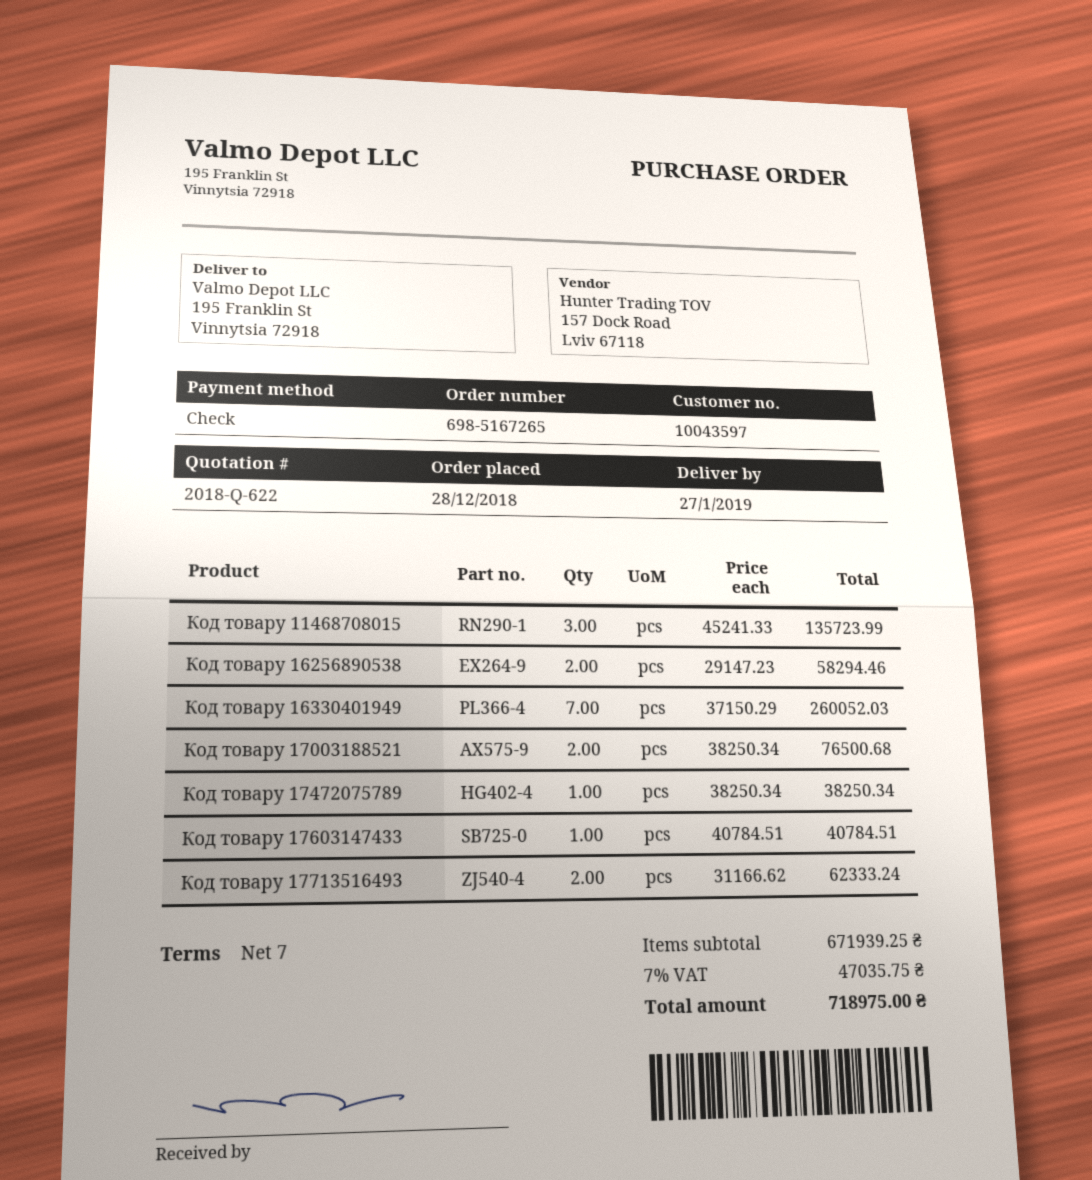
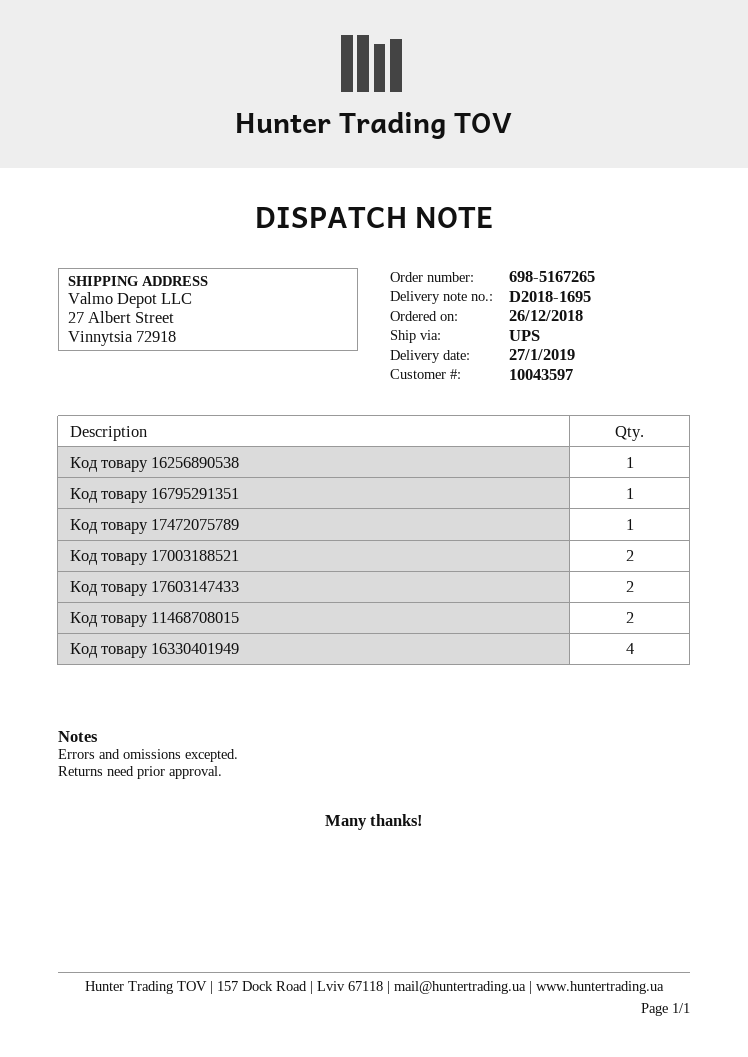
order date: 2018-12-28 -> 2018-12-26
ship to: 195 Franklin St, Vinnytsia 72918 -> 27 Albert Street, Vinnytsia 72918
Код товару 11468708015: 3 -> 2
Код товару 16256890538: 2 -> 1
Код товару 16330401949: 7 -> 4
Код товару 17603147433: 1 -> 2
Код товару 17713516493: 2 -> none
Код товару 16795291351: none -> 1

